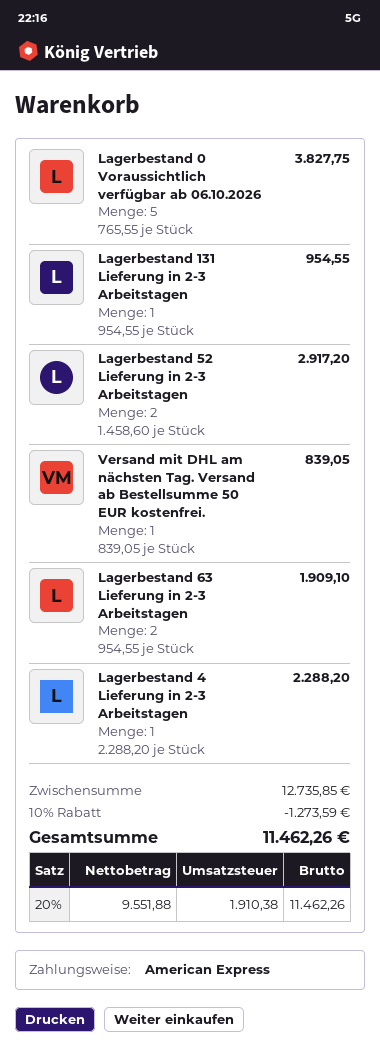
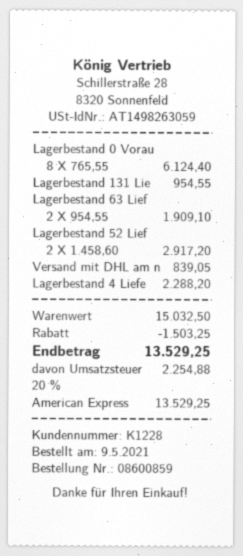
Lagerbestand 0 Voraussichtlich verfügbar ab 06.10.2026: 5 x 765.55 = 3827.75 -> 8 x 765.55 = 6124.40
subtotal: 12735.85 -> 15032.50
discount: 1273.59 -> 1503.25
tax: 20% = 1910.38 -> 20% = 2254.88
total: 11462.26 -> 13529.25

